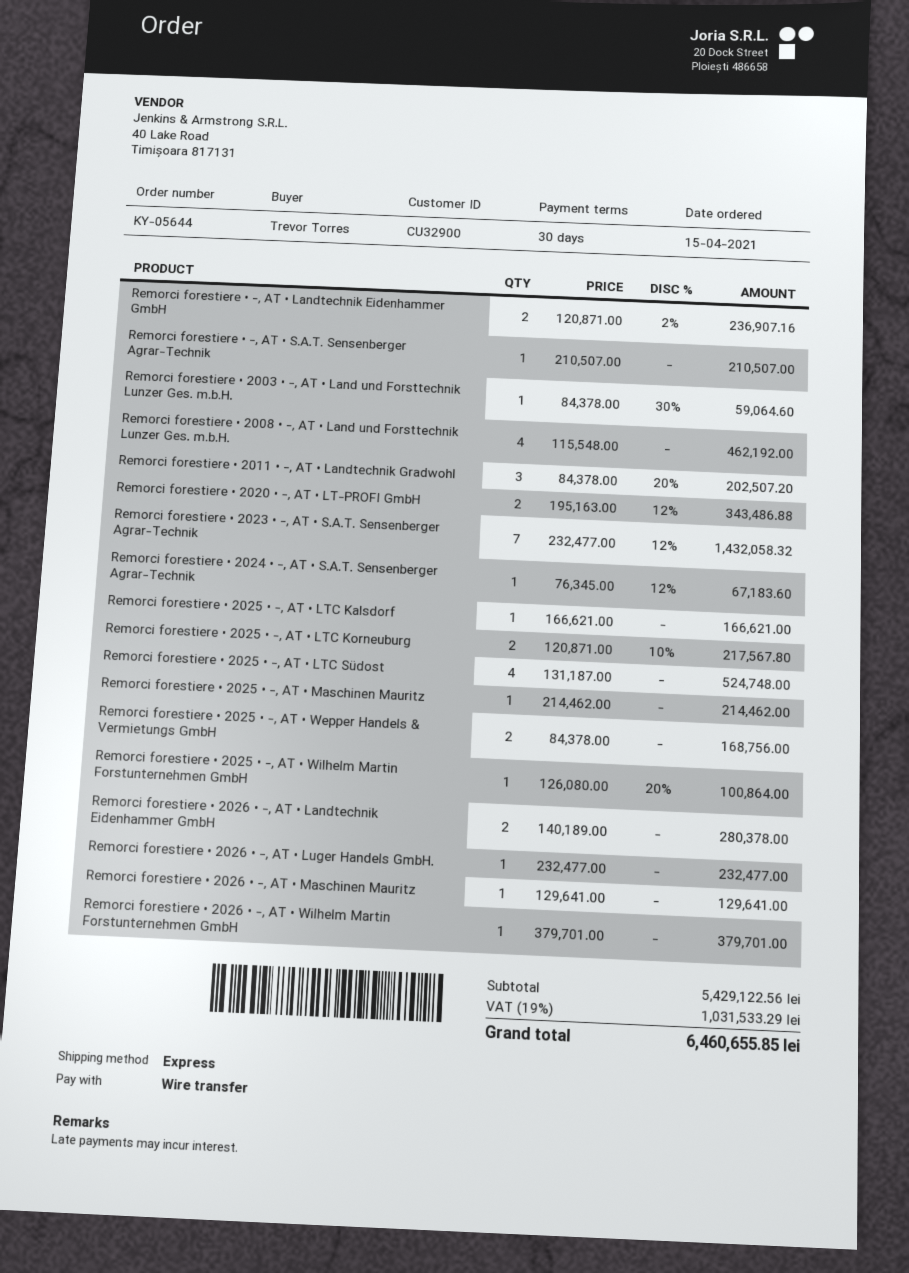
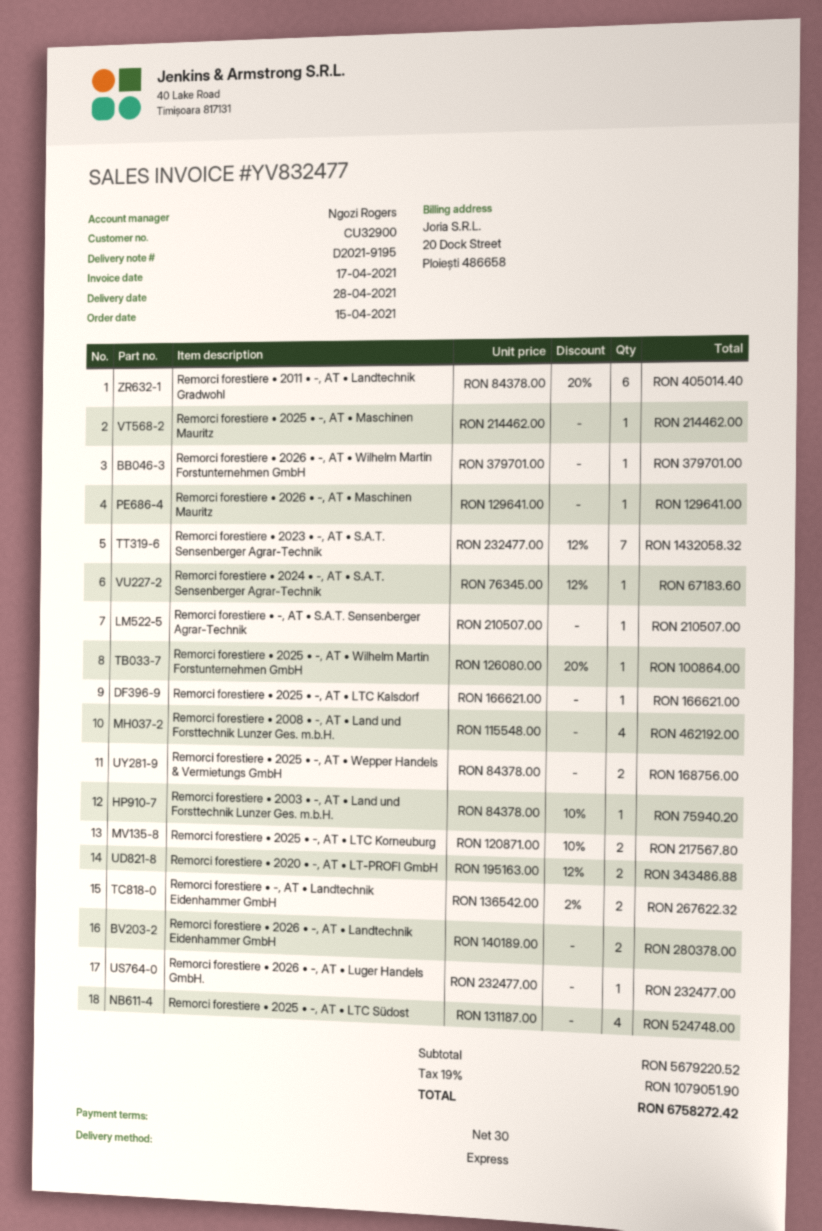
Remorci forestiere • -, AT • Landtechnik Eidenhammer GmbH: 2 x 120871.00 - 2% = 236907.16 -> 2 x 136542.00 - 2% = 267622.32
Remorci forestiere • 2003 • -, AT • Land und Forsttechnik Lunzer Ges. m.b.H.: 1 x 84378.00 - 30% = 59064.60 -> 1 x 84378.00 - 10% = 75940.20
Remorci forestiere • 2011 • -, AT • Landtechnik Gradwohl: 3 x 84378.00 - 20% = 202507.20 -> 6 x 84378.00 - 20% = 405014.40
subtotal: 5429122.56 -> 5679220.52
tax: 19% = 1031533.29 -> 19% = 1079051.90
total: 6460655.85 -> 6758272.42

